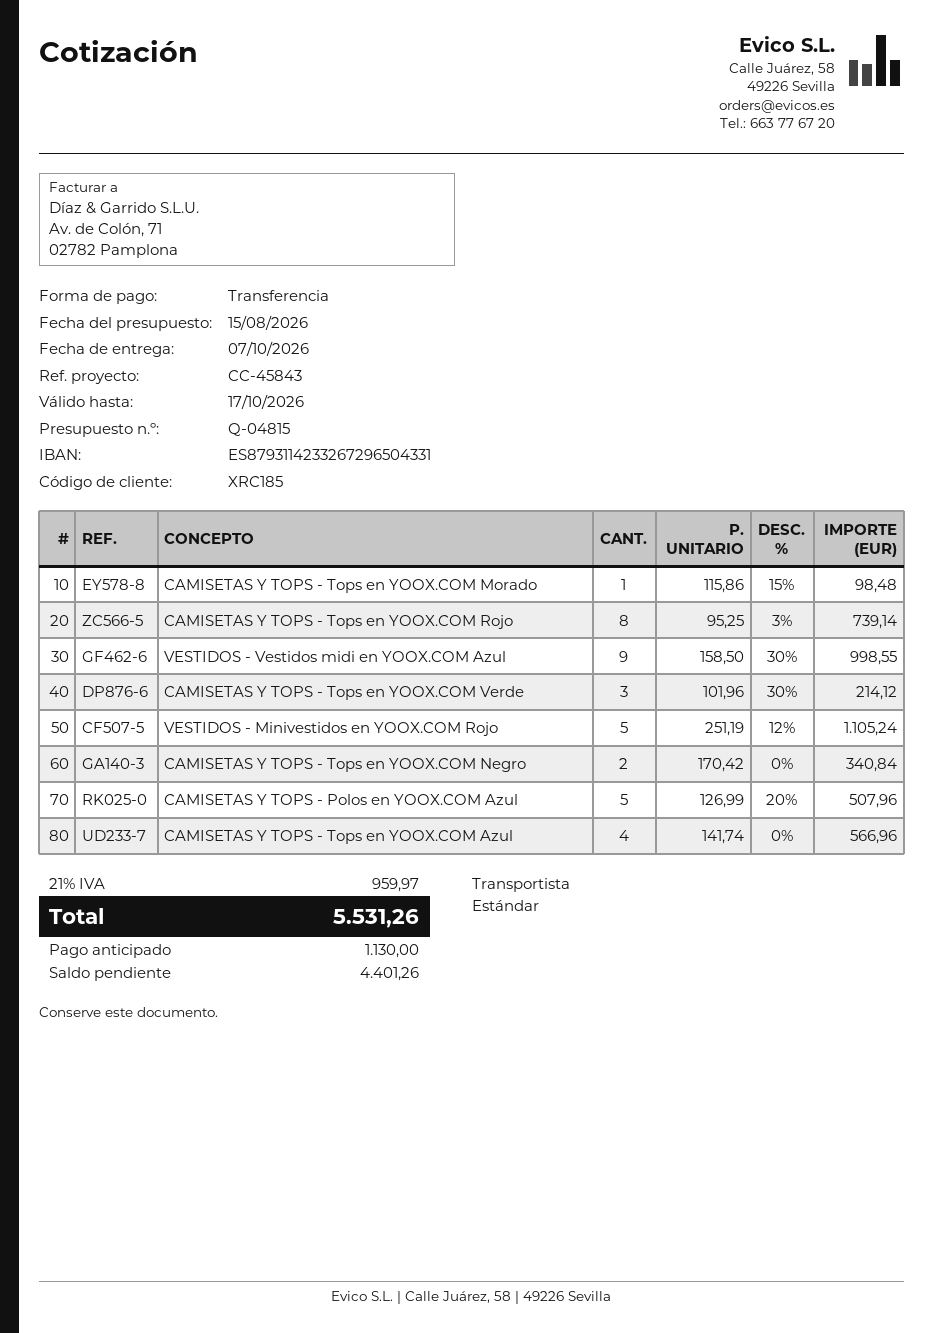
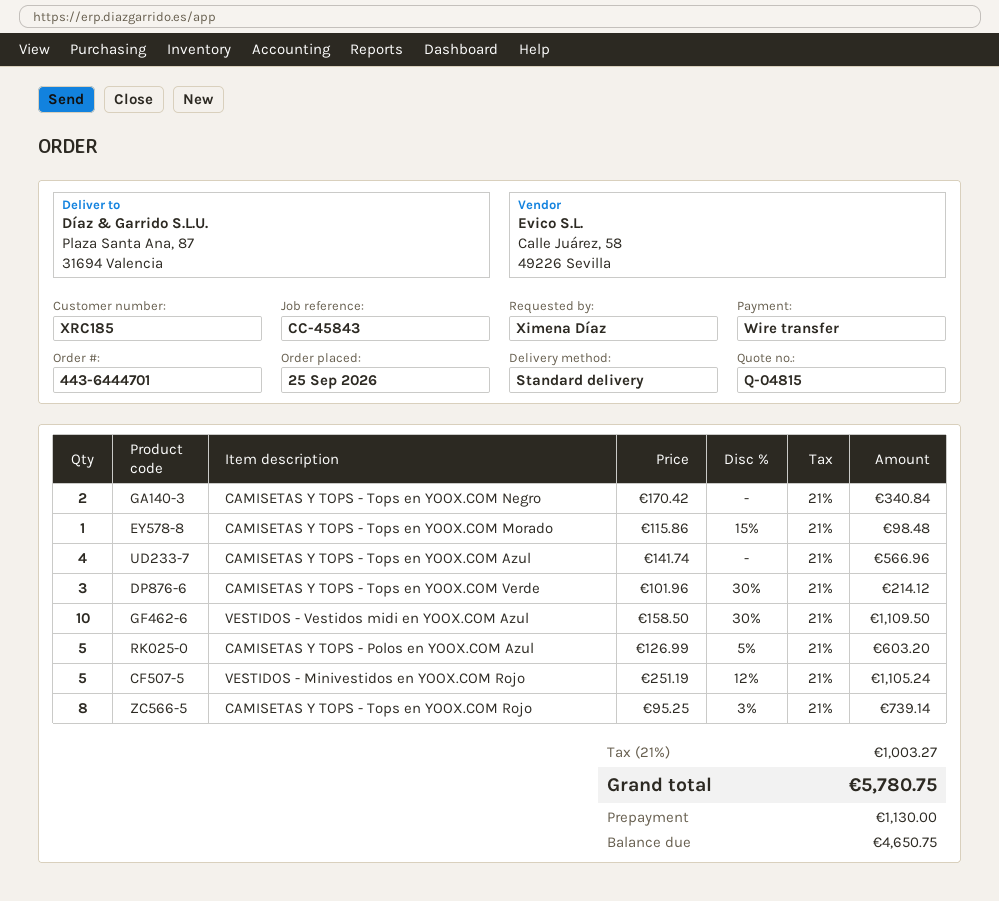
VESTIDOS - Vestidos midi en YOOX.COM Azul: 9 x 158.50 - 30% = 998.55 -> 10 x 158.50 - 30% = 1109.50
CAMISETAS Y TOPS - Polos en YOOX.COM Azul: 5 x 126.99 - 20% = 507.96 -> 5 x 126.99 - 5% = 603.20
tax: 21% = 959.97 -> 21% = 1003.27
total: 5531.26 -> 5780.75
balance: 4401.26 -> 4650.75

